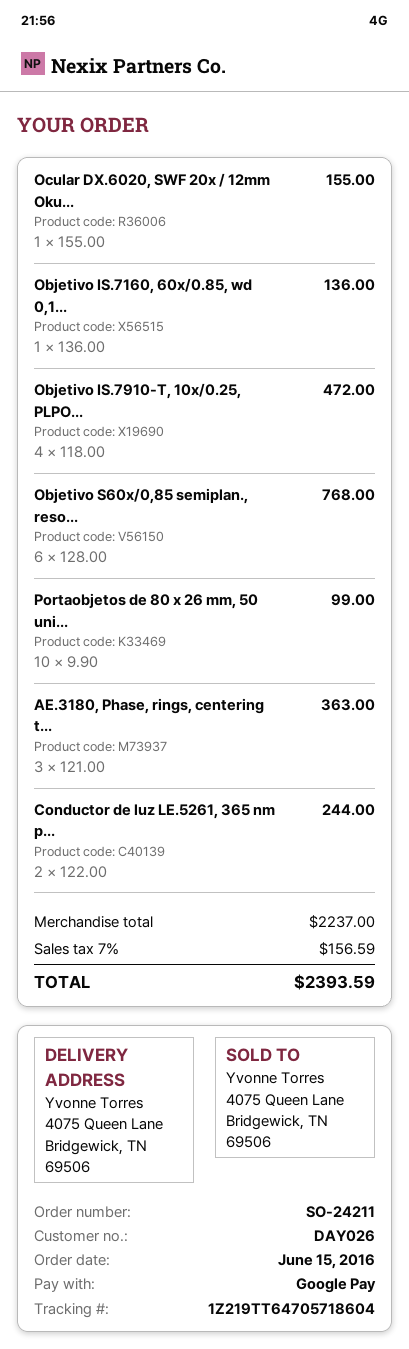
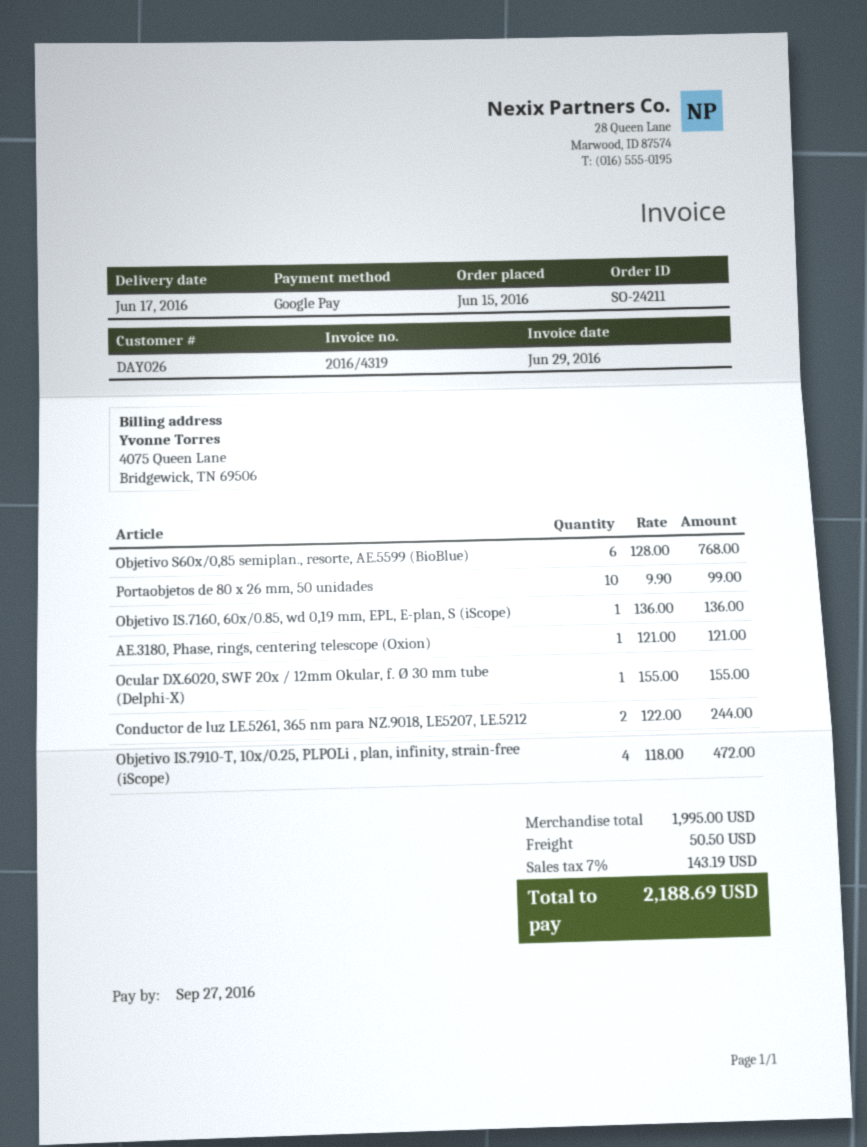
AE.3180, Phase, rings, centering t...: 3 x 121.00 = 363.00 -> 1 x 121.00 = 121.00
subtotal: 2237.00 -> 1995.00
shipping: none -> 50.50
tax: 7% = 156.59 -> 7% = 143.19
total: 2393.59 -> 2188.69

